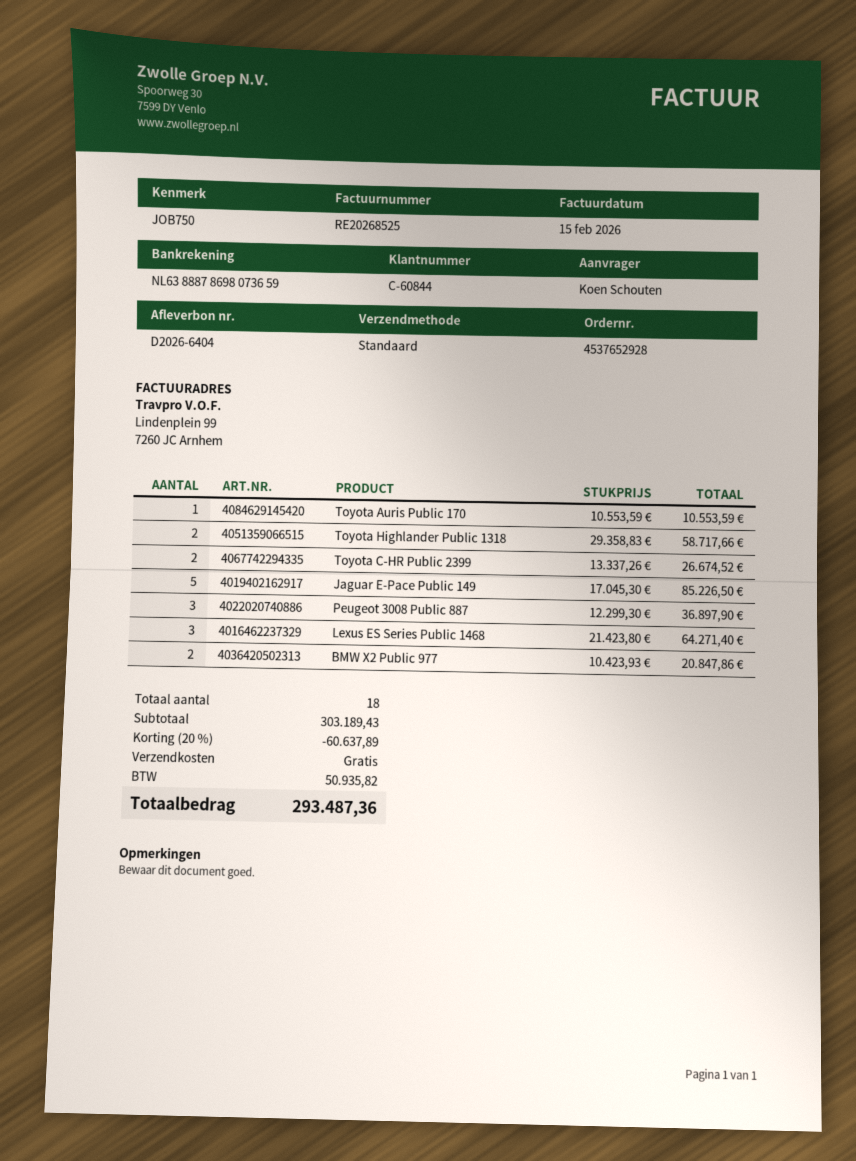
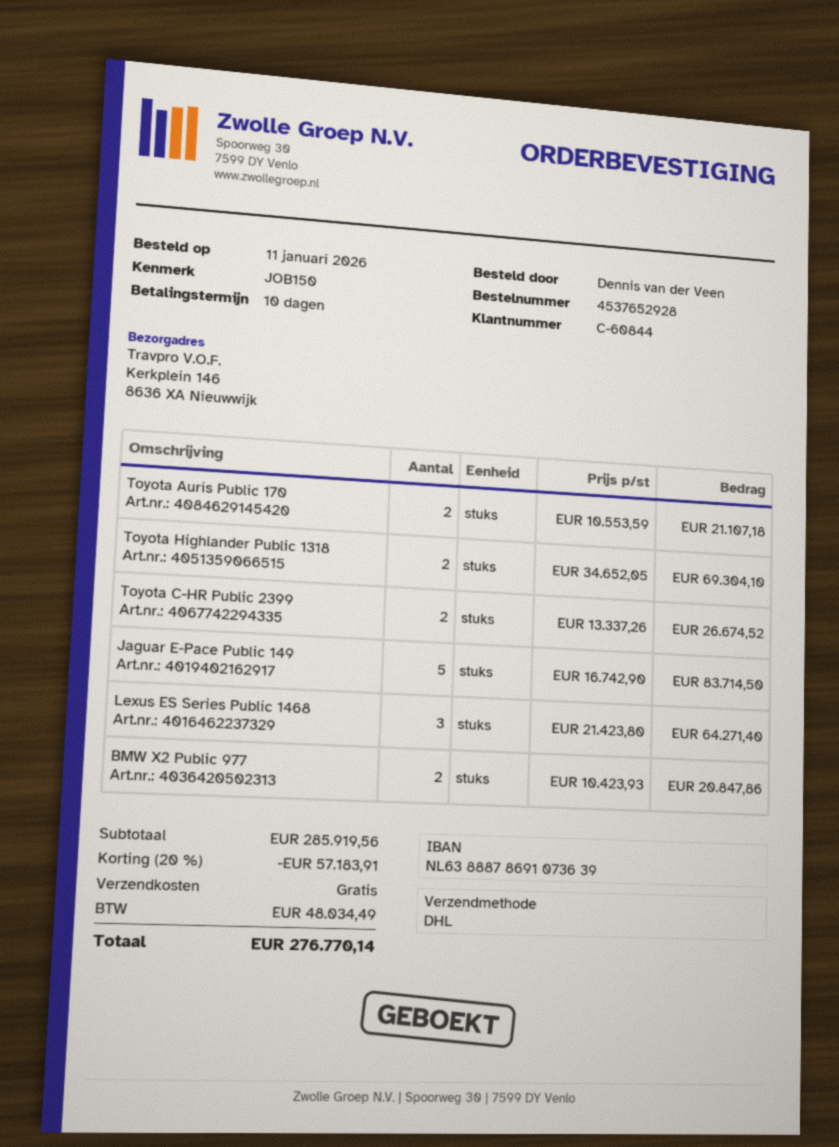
reference: JOB750 -> JOB150
ordered by: Koen Schouten -> Dennis van der Veen
bank account: NL6388878698073659 -> NL6388878691073639
shipping method: standard -> DHL
Toyota Auris Public 170: 1 x 10553.59 = 10553.59 -> 2 x 10553.59 = 21107.18
Toyota Highlander Public 1318: 2 x 29358.83 = 58717.66 -> 2 x 34652.05 = 69304.10
Jaguar E-Pace Public 149: 5 x 17045.30 = 85226.50 -> 5 x 16742.90 = 83714.50
Peugeot 3008 Public 887: 3 x 12299.30 = 36897.90 -> none
subtotal: 303189.43 -> 285919.56
discount: 20% = 60637.89 -> 20% = 57183.91
tax: 50935.82 -> 48034.49
total: 293487.36 -> 276770.14

